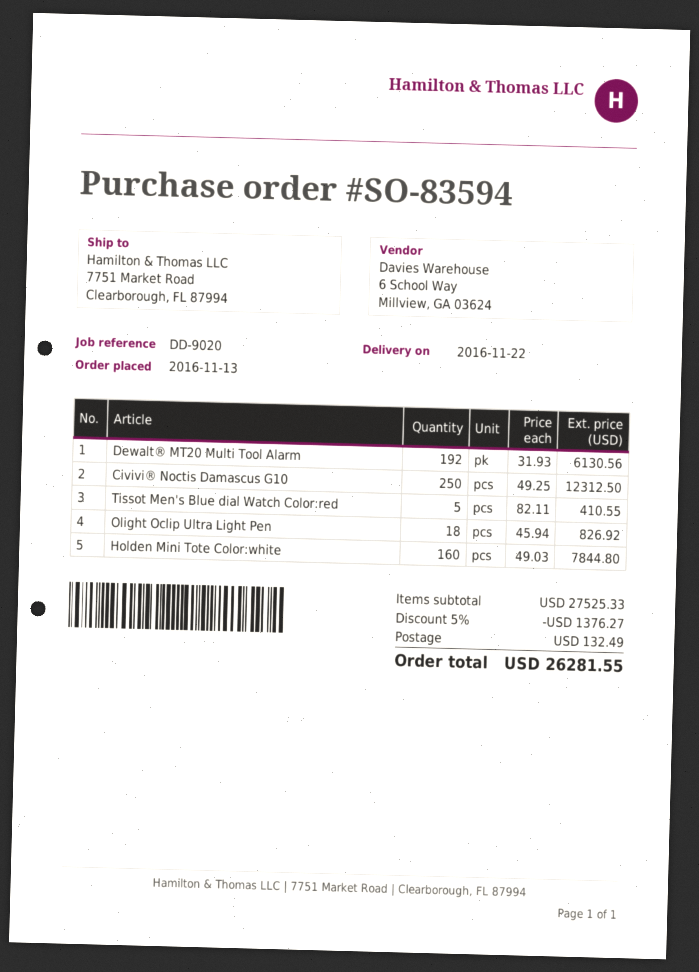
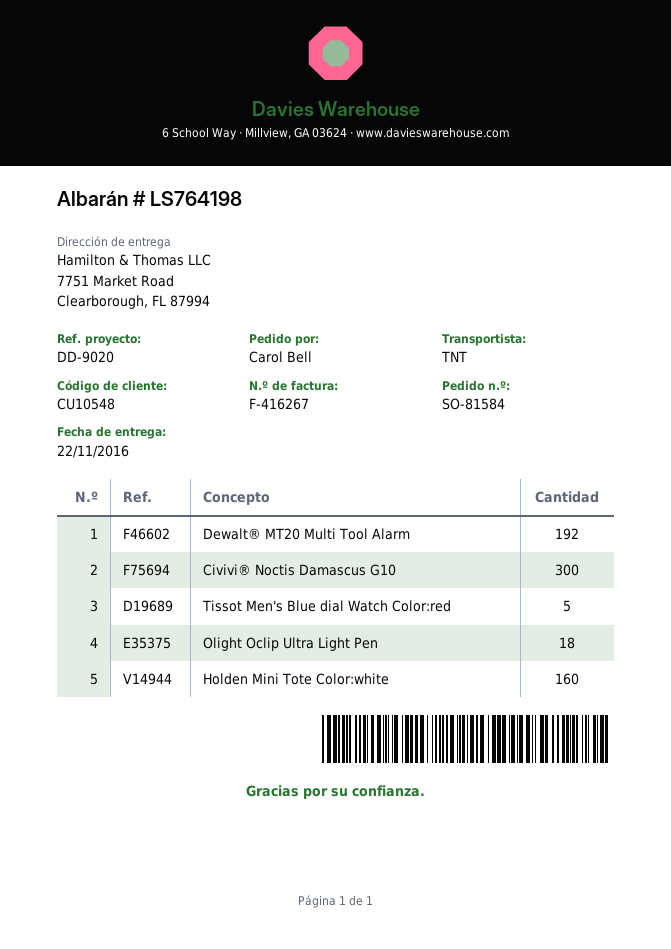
order number: SO-83594 -> SO-81584
Civivi® Noctis Damascus G10: 250 -> 300

